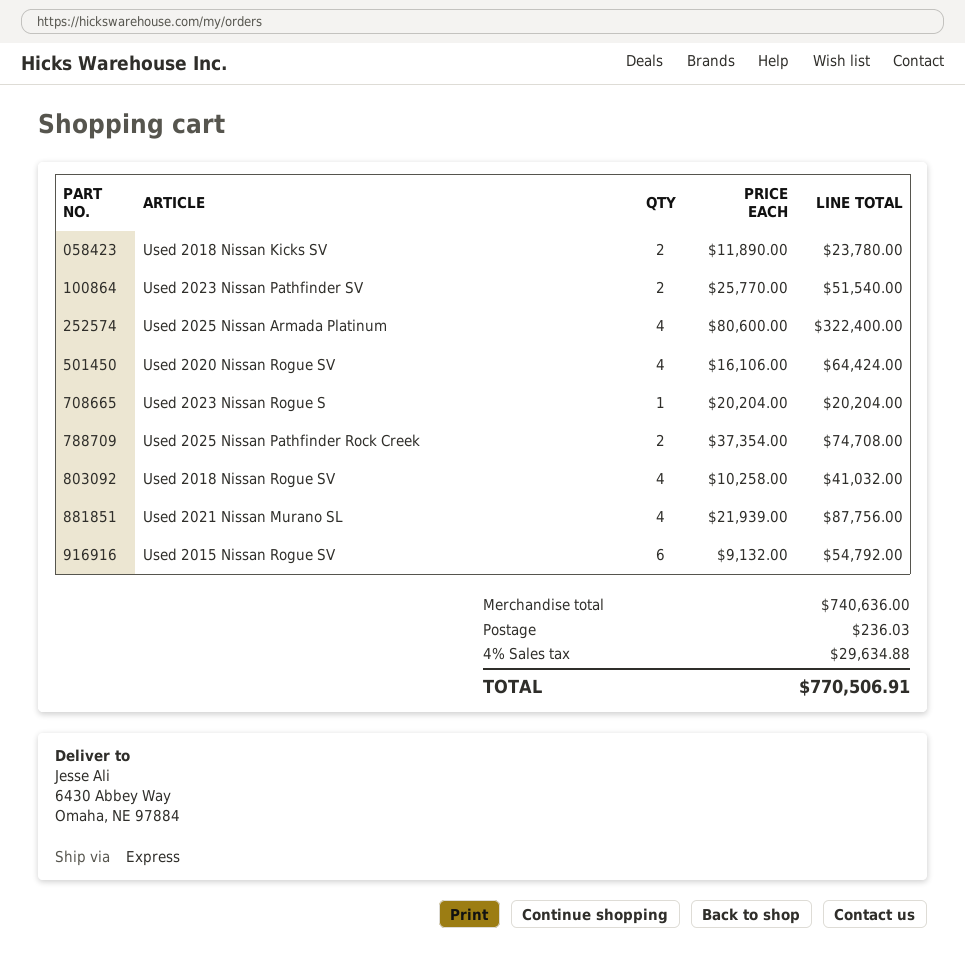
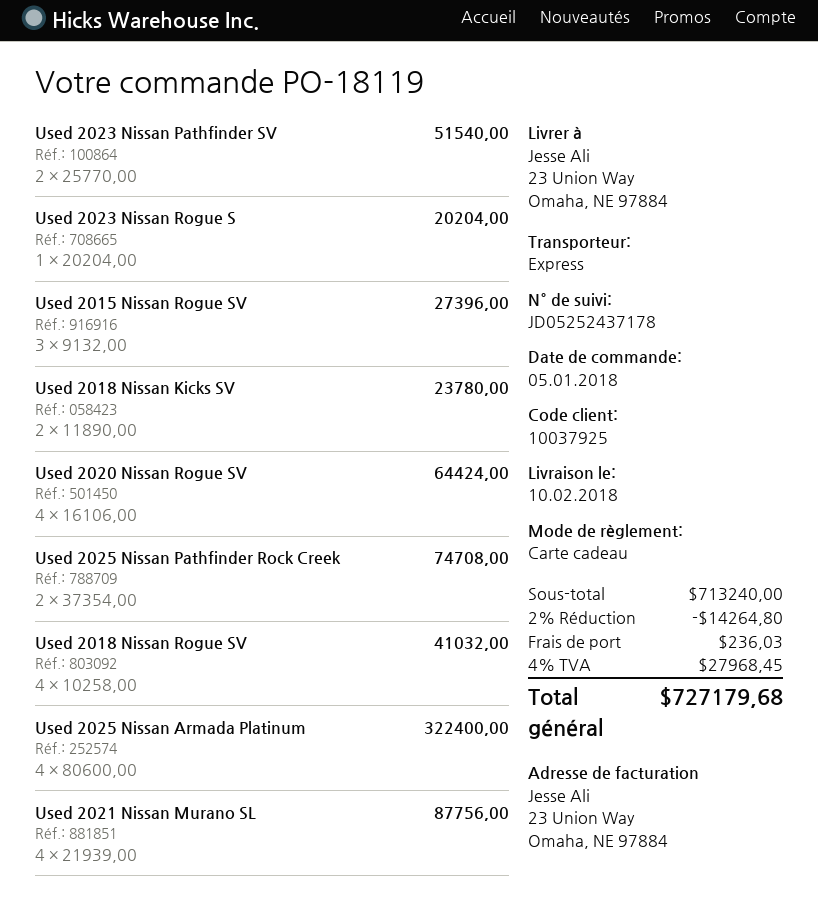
ship to: 6430 Abbey Way, Omaha, NE 97884 -> 23 Union Way, Omaha, NE 97884
Used 2015 Nissan Rogue SV: 6 x 9132.00 = 54792.00 -> 3 x 9132.00 = 27396.00
subtotal: 740636.00 -> 713240.00
discount: none -> 2% = 14264.80
tax: 4% = 29634.88 -> 4% = 27968.45
total: 770506.91 -> 727179.68

